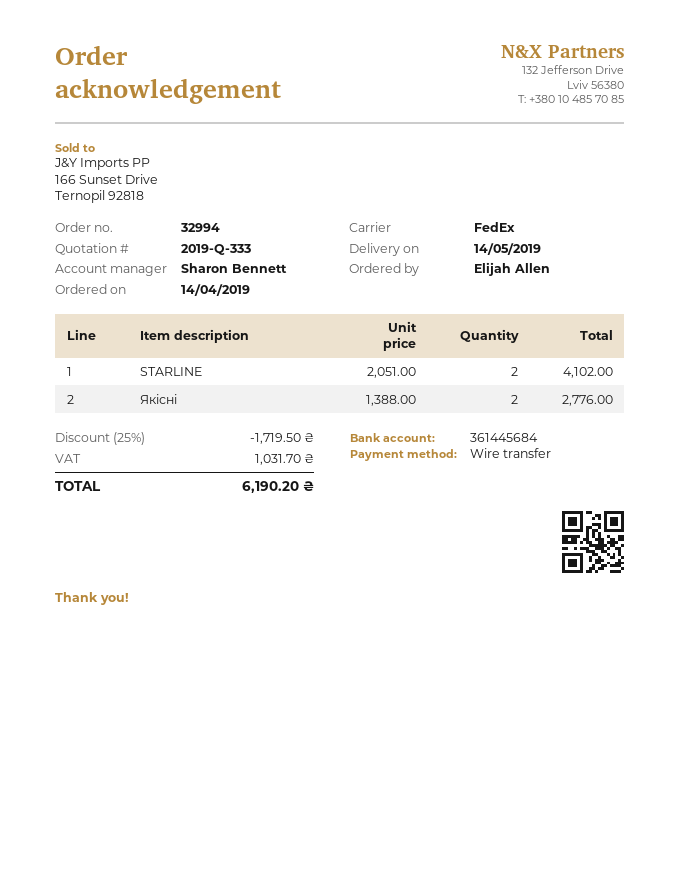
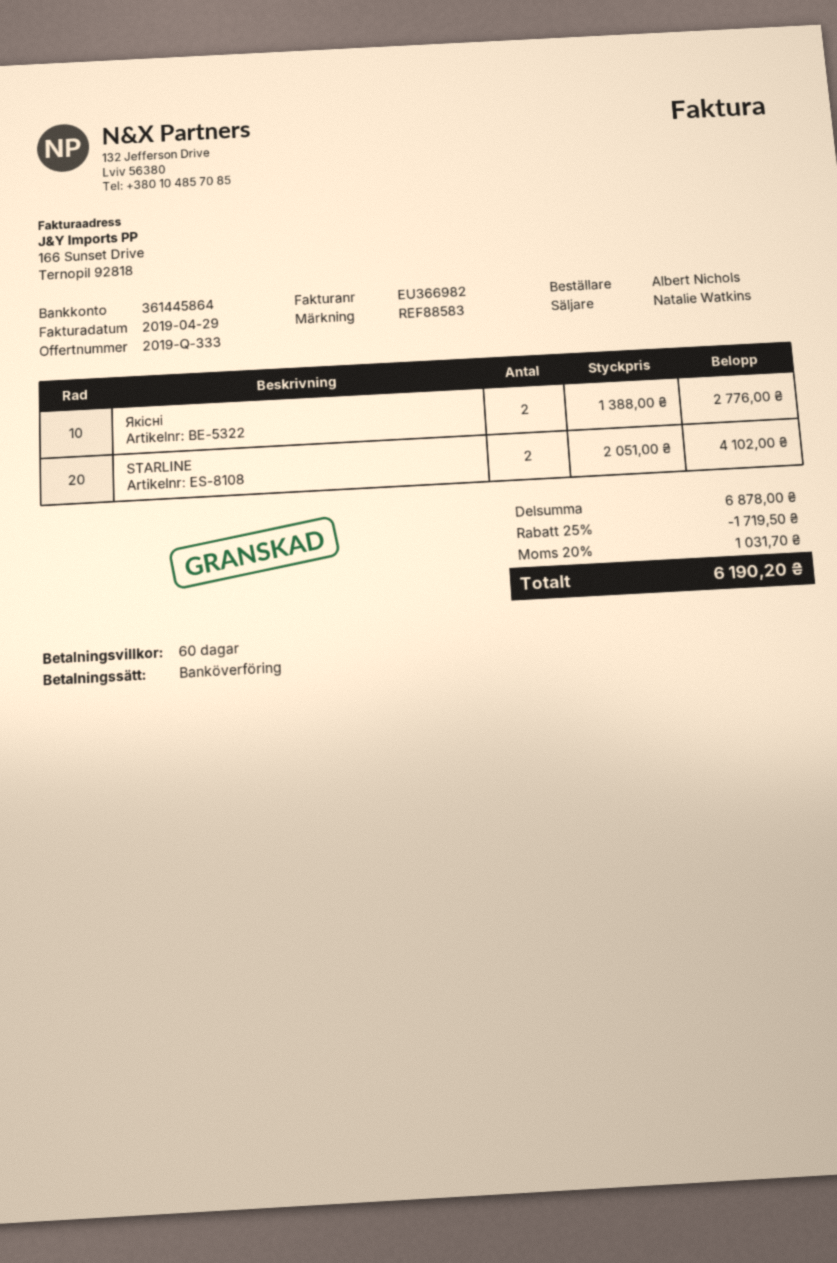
ordered by: Elijah Allen -> Albert Nichols
sales rep: Sharon Bennett -> Natalie Watkins
bank account: 361445684 -> 361445864

